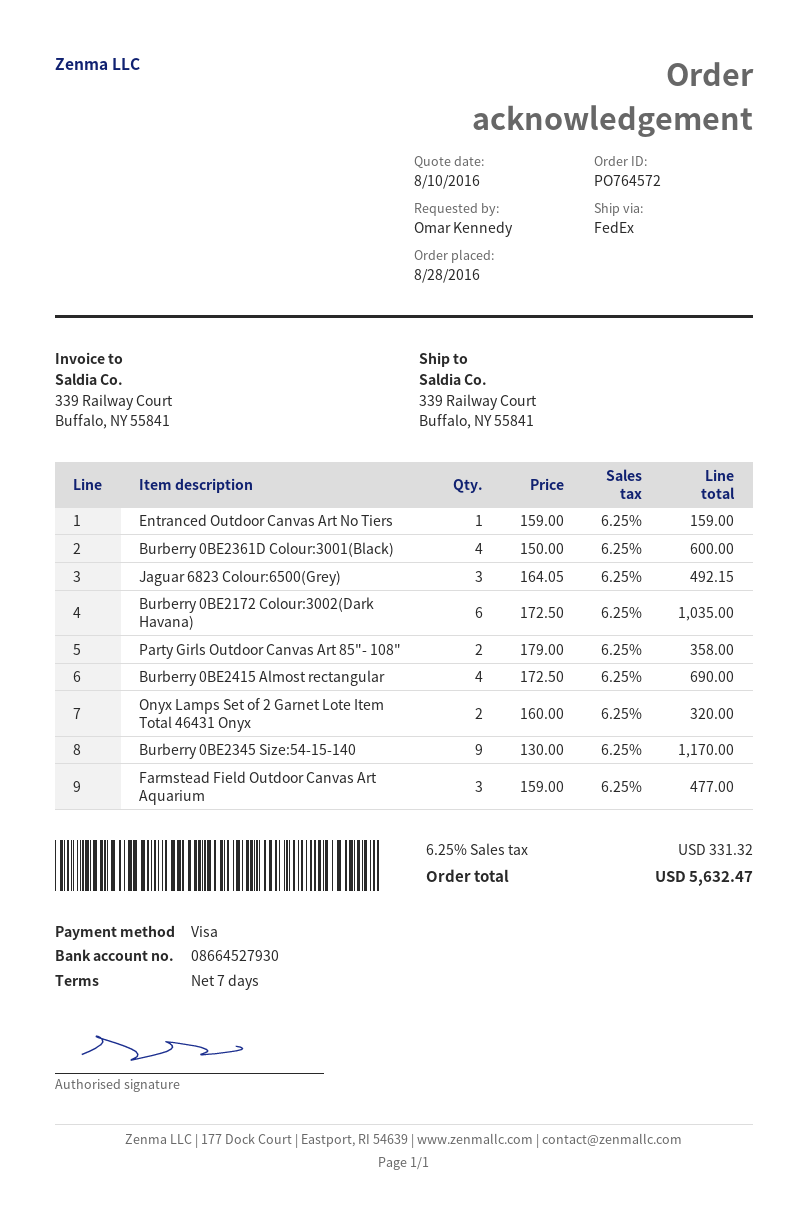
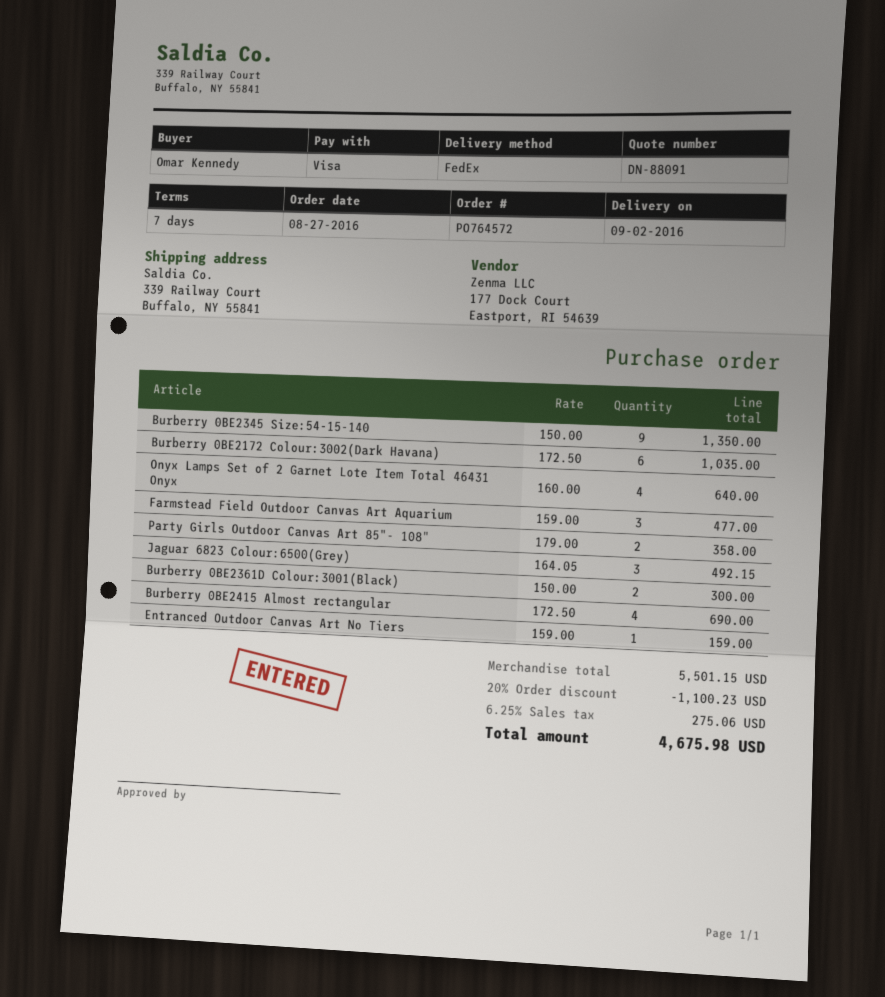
order date: 2016-08-28 -> 2016-08-27
Burberry 0BE2361D Colour:3001(Black): 4 x 150.00 = 600.00 -> 2 x 150.00 = 300.00
Onyx Lamps Set of 2 Garnet Lote Item Total 46431 Onyx: 2 x 160.00 = 320.00 -> 4 x 160.00 = 640.00
Burberry 0BE2345 Size:54-15-140: 9 x 130.00 = 1170.00 -> 9 x 150.00 = 1350.00
discount: none -> 20% = 1100.23
tax: 6.25% = 331.32 -> 6.25% = 275.06
total: 5632.47 -> 4675.98

